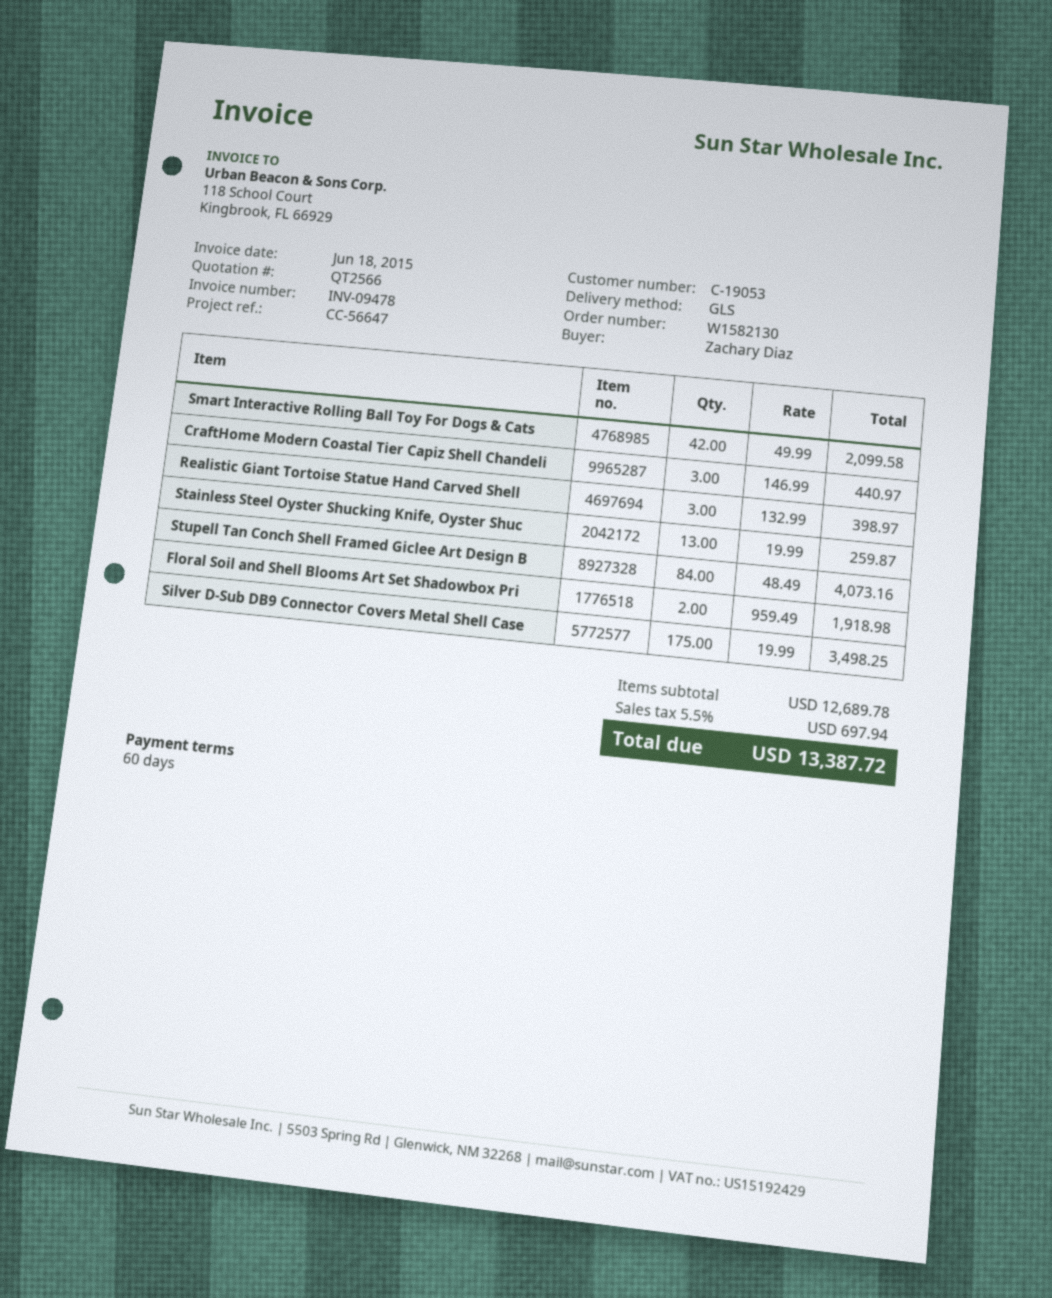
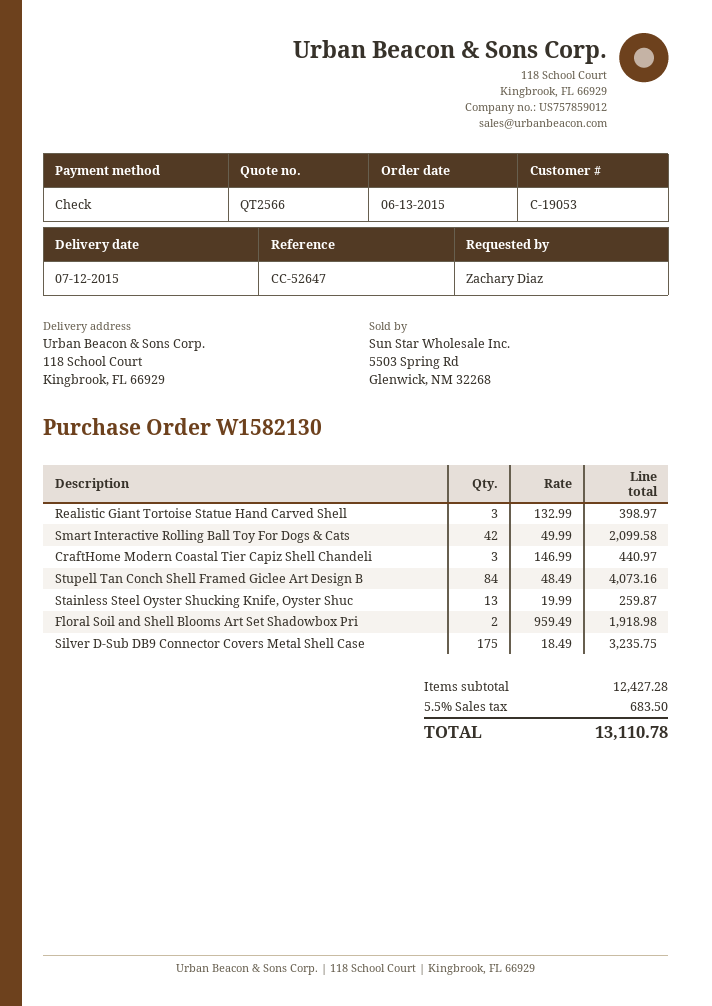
reference: CC-56647 -> CC-52647
Silver D-Sub DB9 Connector Covers Metal Shell Case: 175 x 19.99 = 3498.25 -> 175 x 18.49 = 3235.75
subtotal: 12689.78 -> 12427.28
tax: 5.5% = 697.94 -> 5.5% = 683.50
total: 13387.72 -> 13110.78

